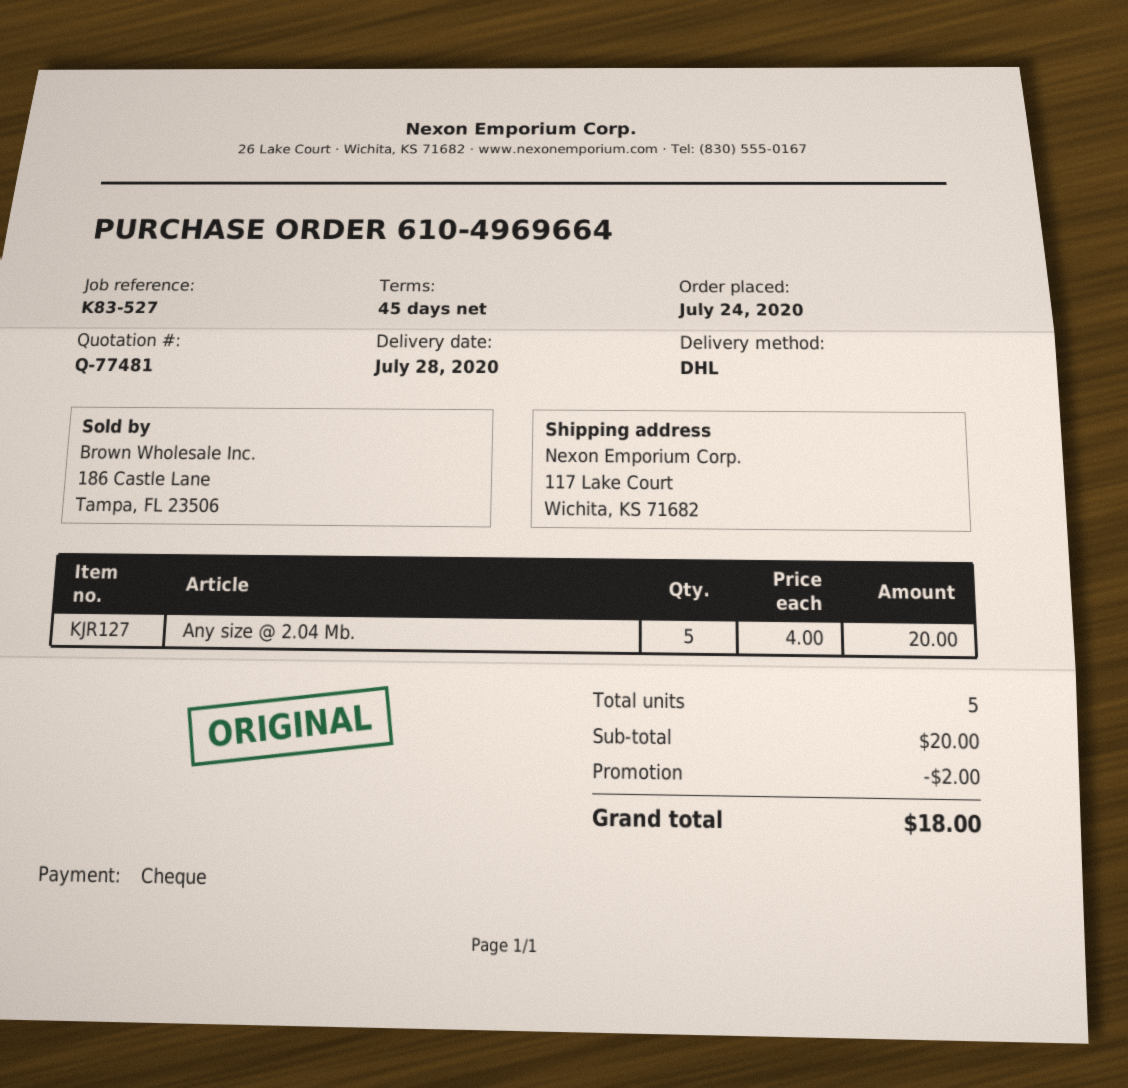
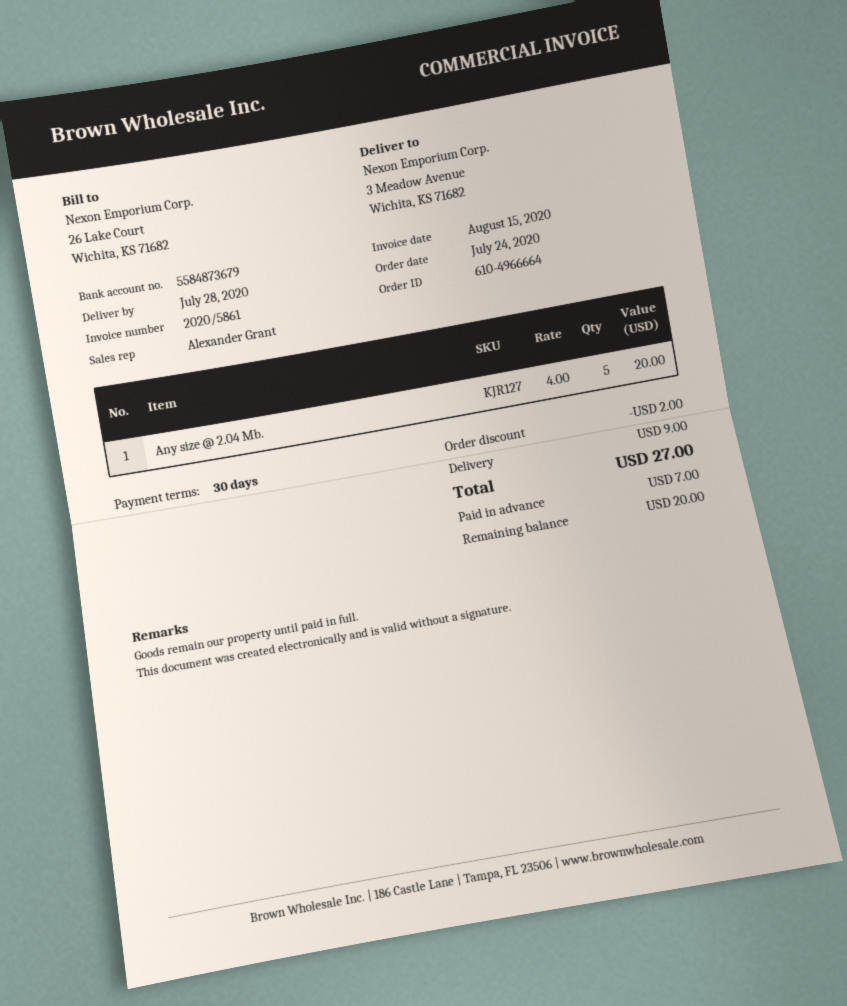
order number: 610-4969664 -> 610-4966664
payment terms: 45 days -> 30 days
ship to: 117 Lake Court, Wichita, KS 71682 -> 3 Meadow Avenue, Wichita, KS 71682
shipping: none -> 9.00
total: 18.00 -> 27.00

